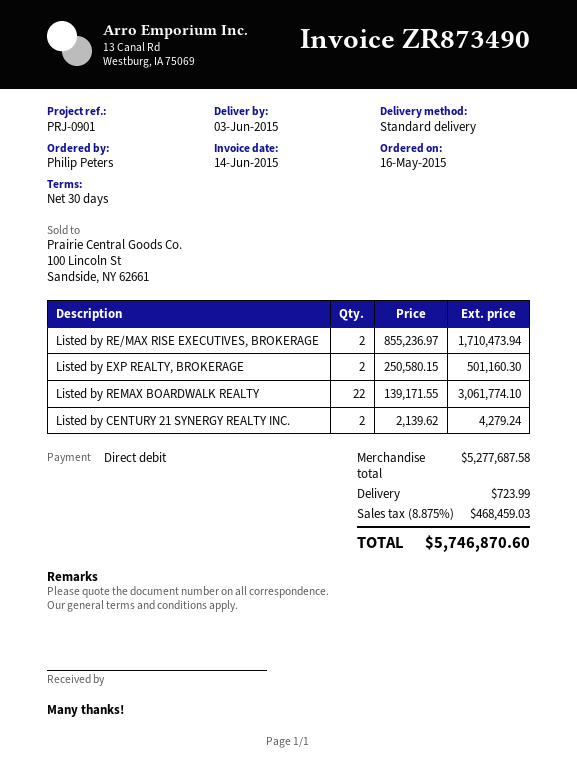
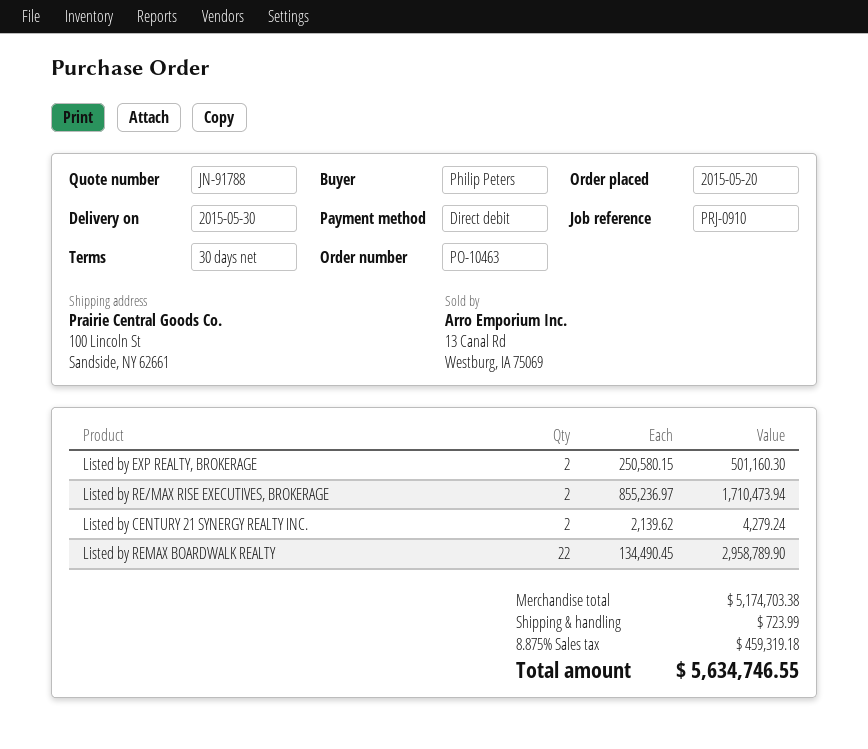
order date: 2015-05-16 -> 2015-05-20
delivery date: 2015-06-03 -> 2015-05-30
reference: PRJ-0901 -> PRJ-0910
Listed by REMAX BOARDWALK REALTY: 22 x 139171.55 = 3061774.10 -> 22 x 134490.45 = 2958789.90
subtotal: 5277687.58 -> 5174703.38
tax: 8.875% = 468459.03 -> 8.875% = 459319.18
total: 5746870.60 -> 5634746.55

